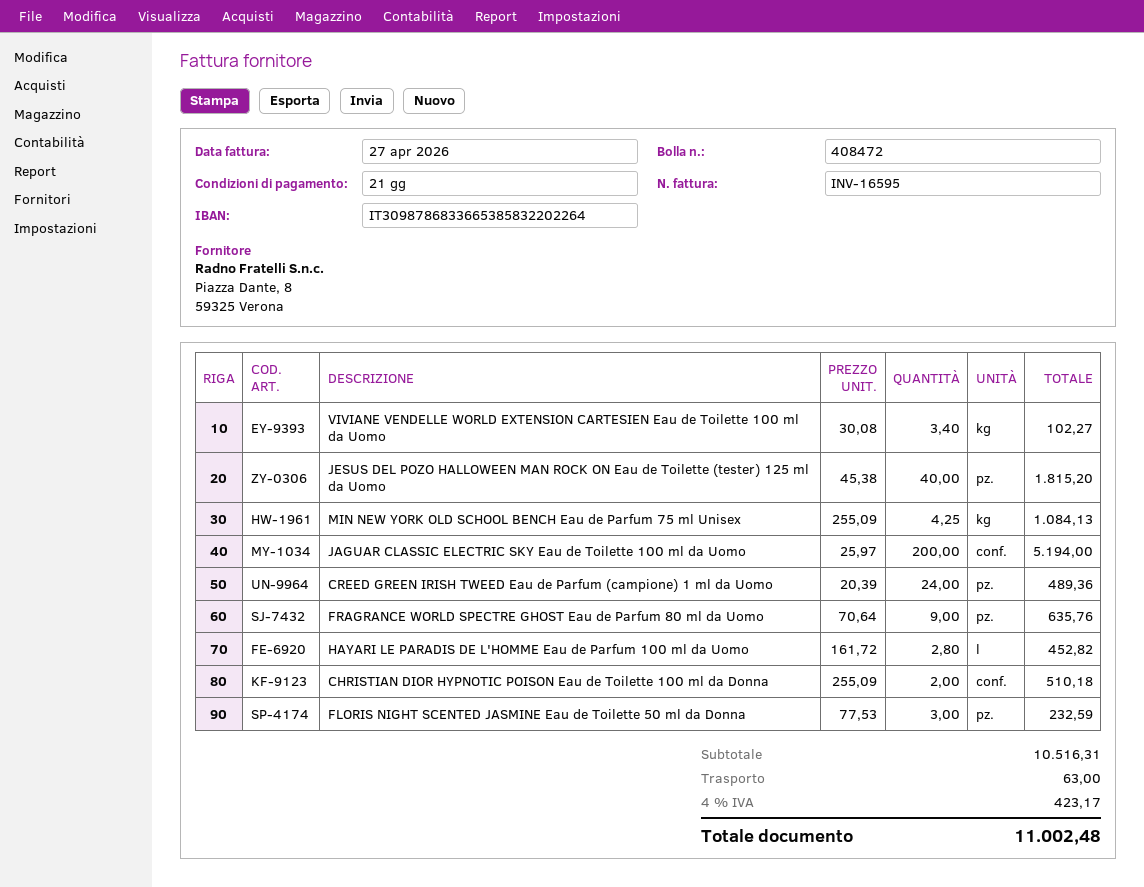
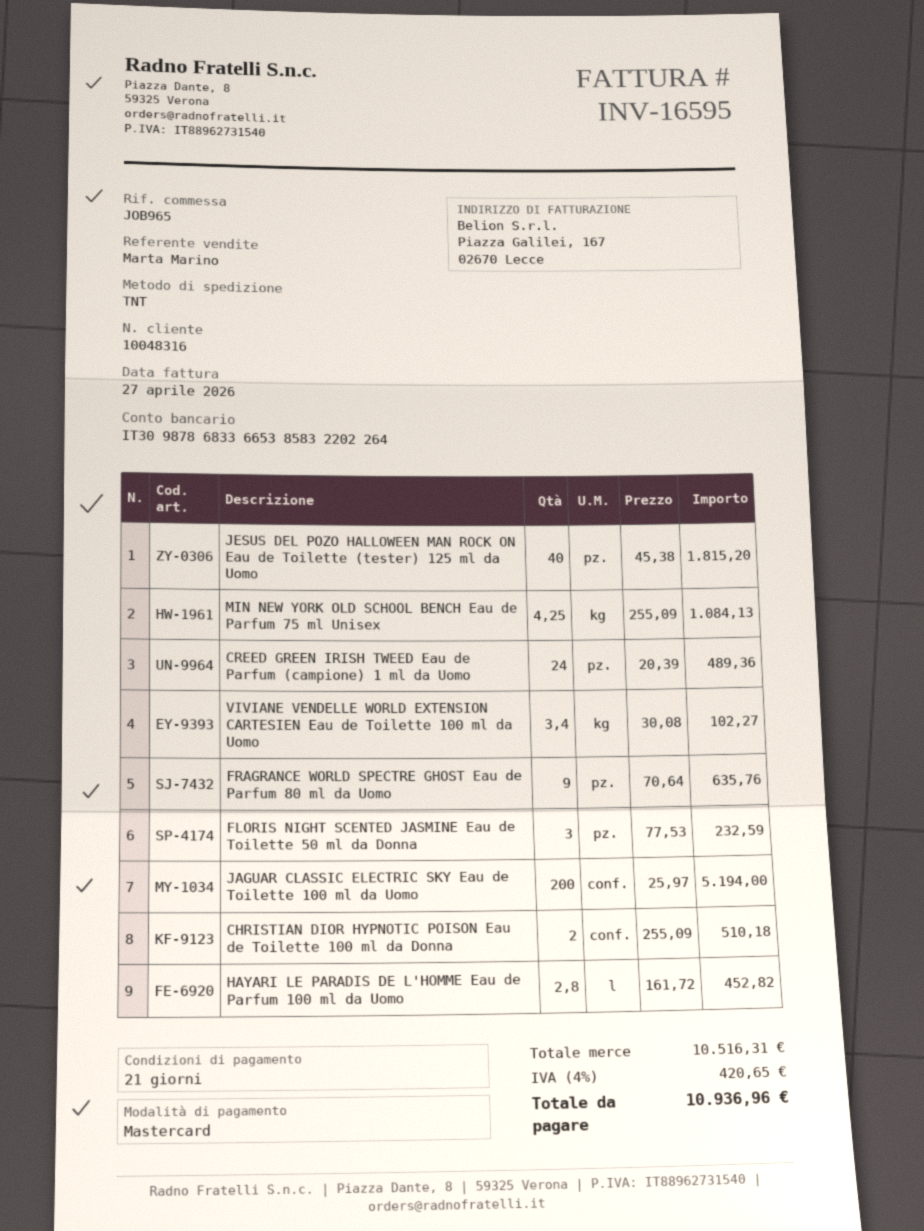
shipping: 63.00 -> none
tax: 4% = 423.17 -> 4% = 420.65
total: 11002.48 -> 10936.96

